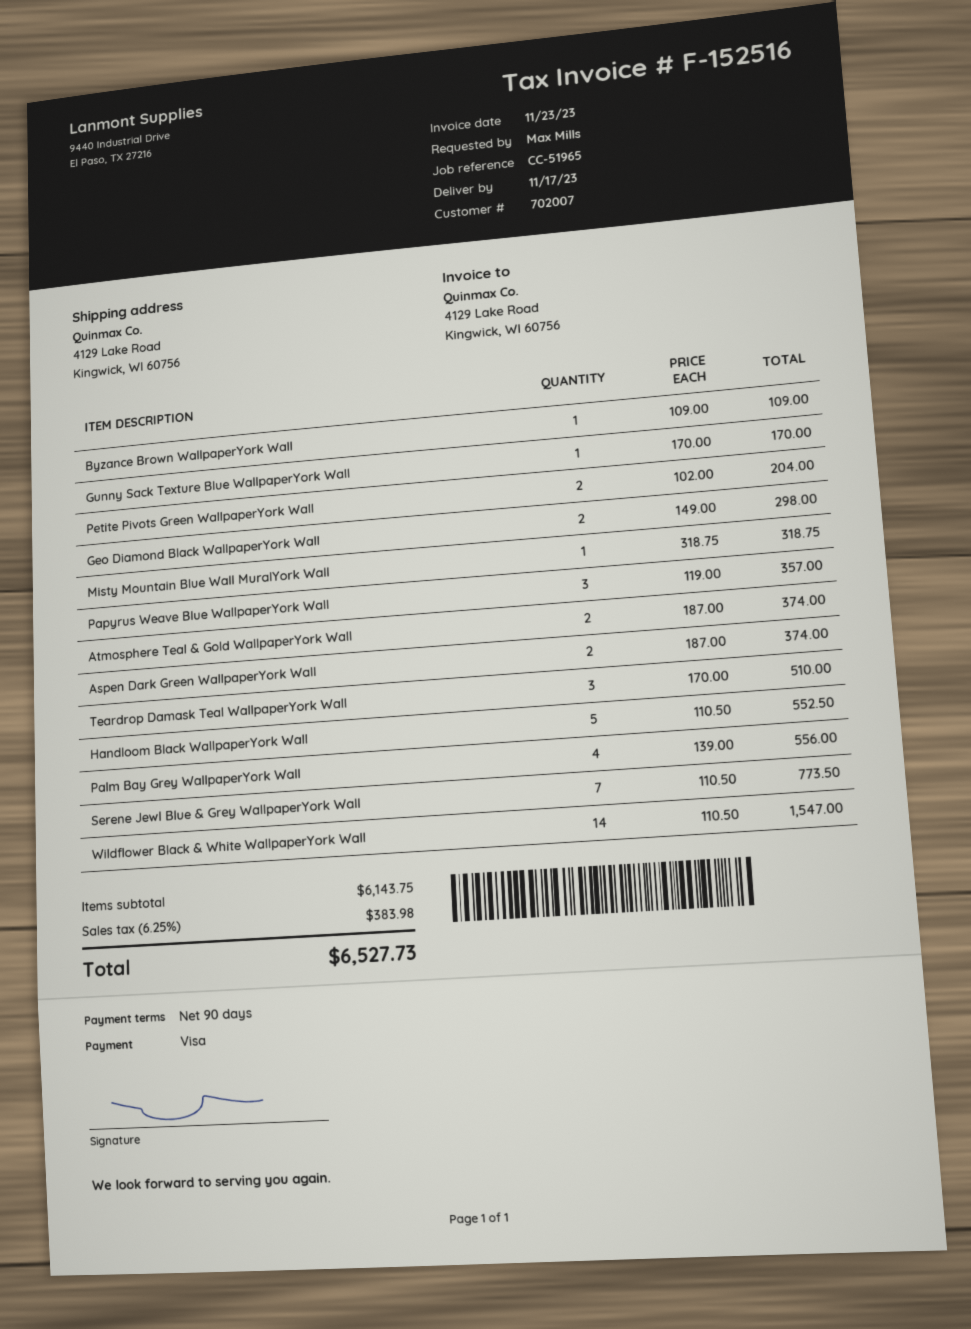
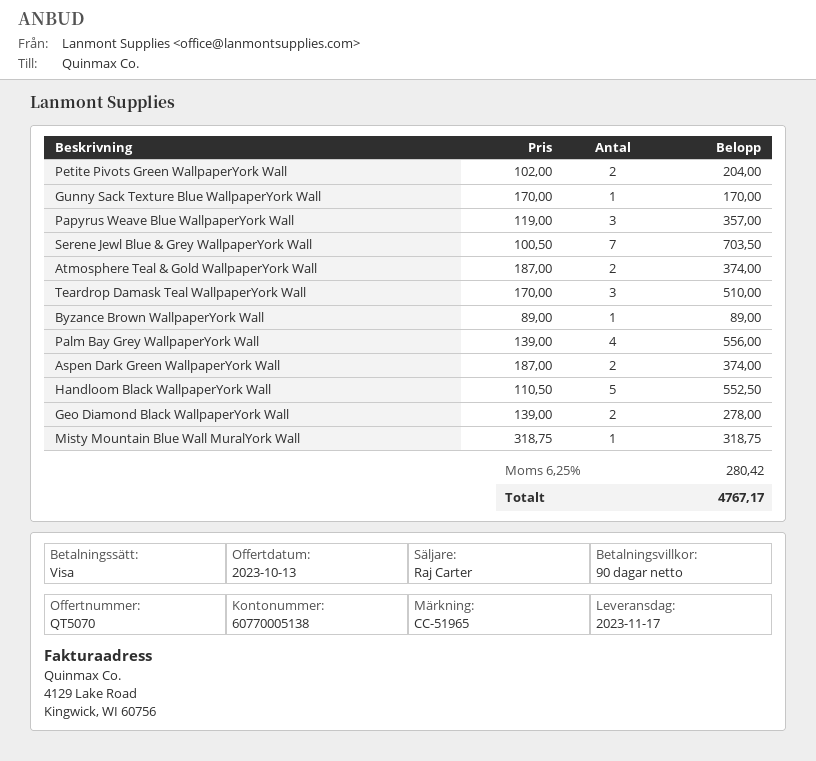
Byzance Brown WallpaperYork Wall: 1 x 109.00 = 109.00 -> 1 x 89.00 = 89.00
Geo Diamond Black WallpaperYork Wall: 2 x 149.00 = 298.00 -> 2 x 139.00 = 278.00
Serene Jewl Blue & Grey WallpaperYork Wall: 7 x 110.50 = 773.50 -> 7 x 100.50 = 703.50
Wildflower Black & White WallpaperYork Wall: 14 x 110.50 = 1547.00 -> none
tax: 6.25% = 383.98 -> 6.25% = 280.42
total: 6527.73 -> 4767.17

